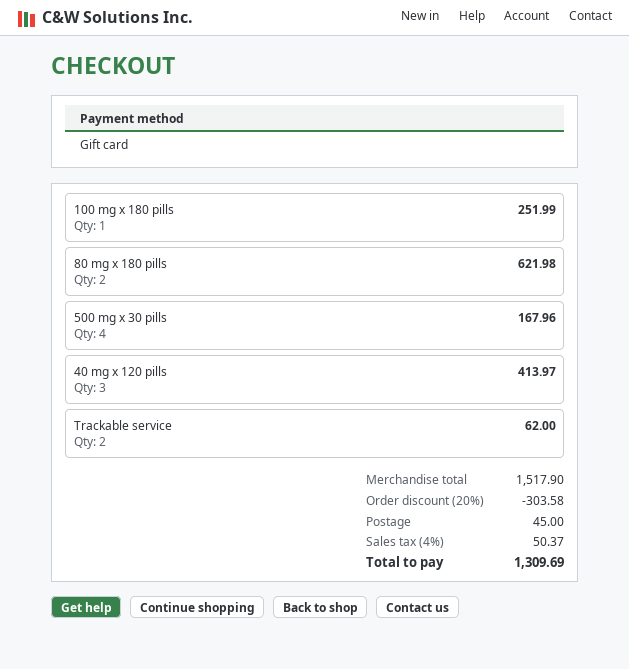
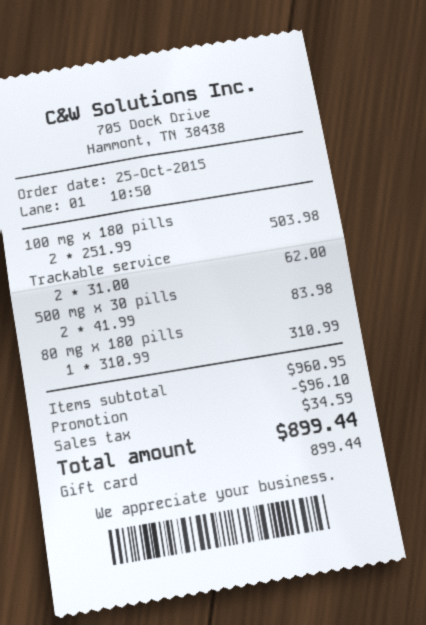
100 mg x 180 pills: 1 for 251.99 -> 2 for 503.98
80 mg x 180 pills: 2 for 621.98 -> 1 for 310.99
500 mg x 30 pills: 4 for 167.96 -> 2 for 83.98
40 mg x 120 pills: 3 for 413.97 -> none
subtotal: 1517.90 -> 960.95
discount: 303.58 -> 96.10
shipping: 45.00 -> none
tax: 50.37 -> 34.59
total: 1309.69 -> 899.44

